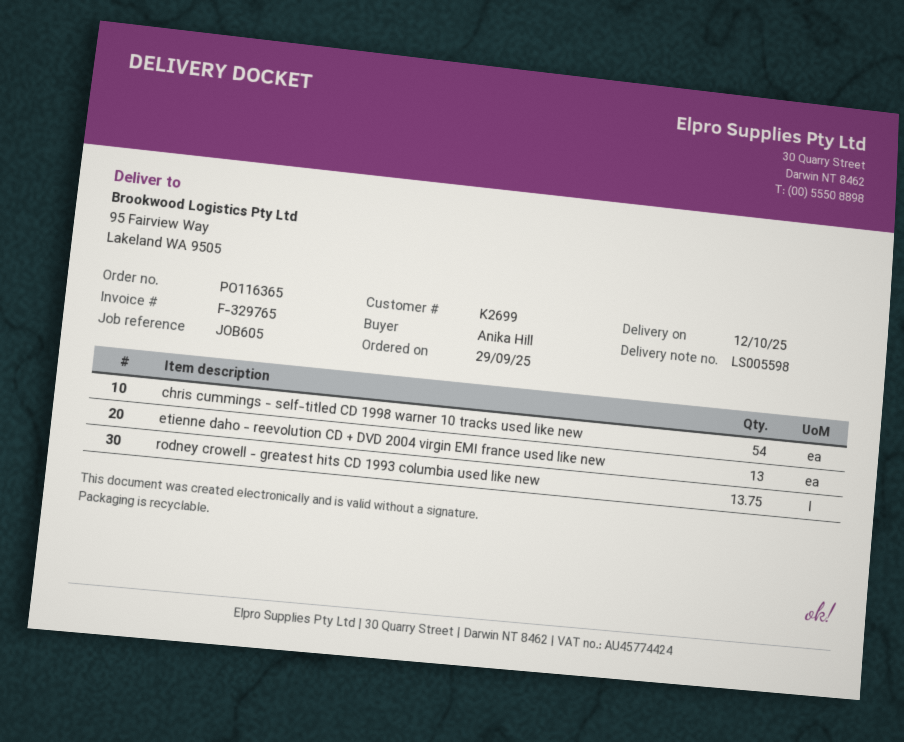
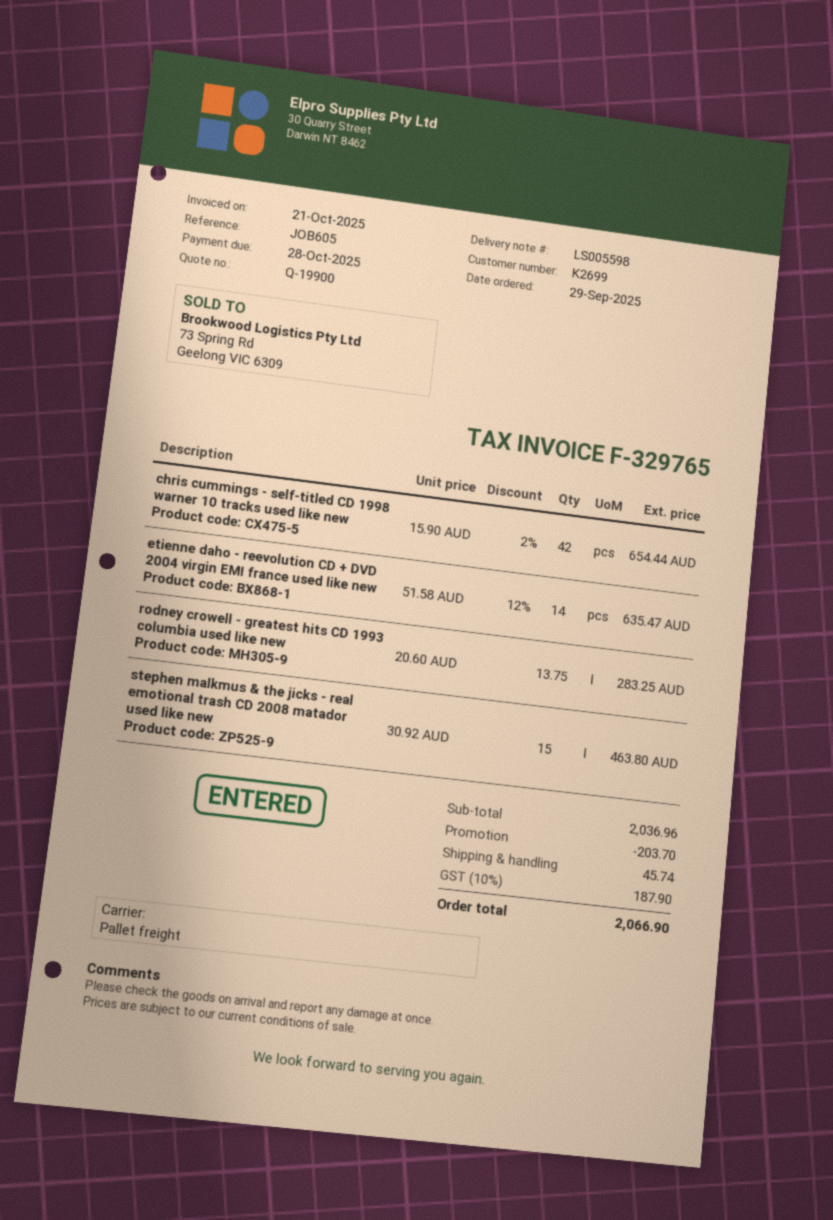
chris cummings - self-titled CD 1998 warner 10 tracks used like new: 54 -> 42
etienne daho - reevolution CD + DVD 2004 virgin EMI france used like new: 13 -> 14
stephen malkmus & the jicks - real emotional trash CD 2008 matador used like new: none -> 15

